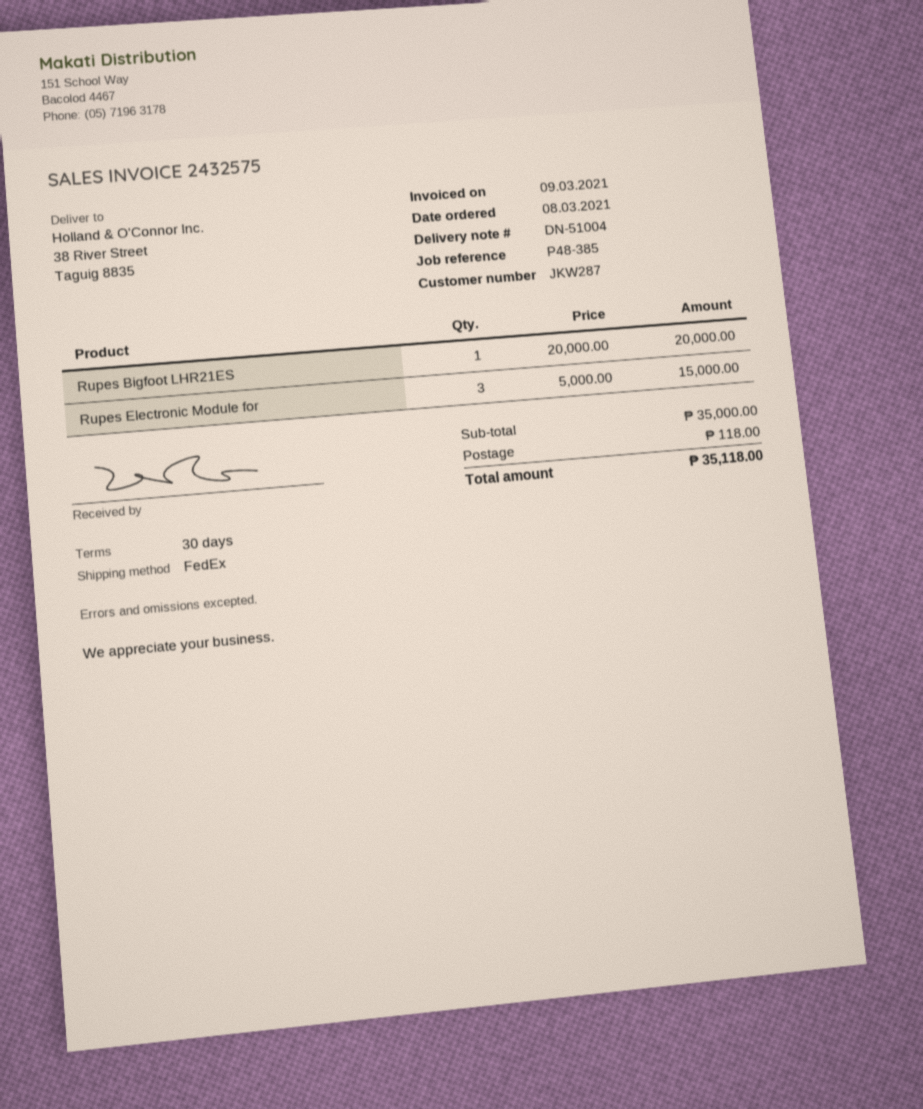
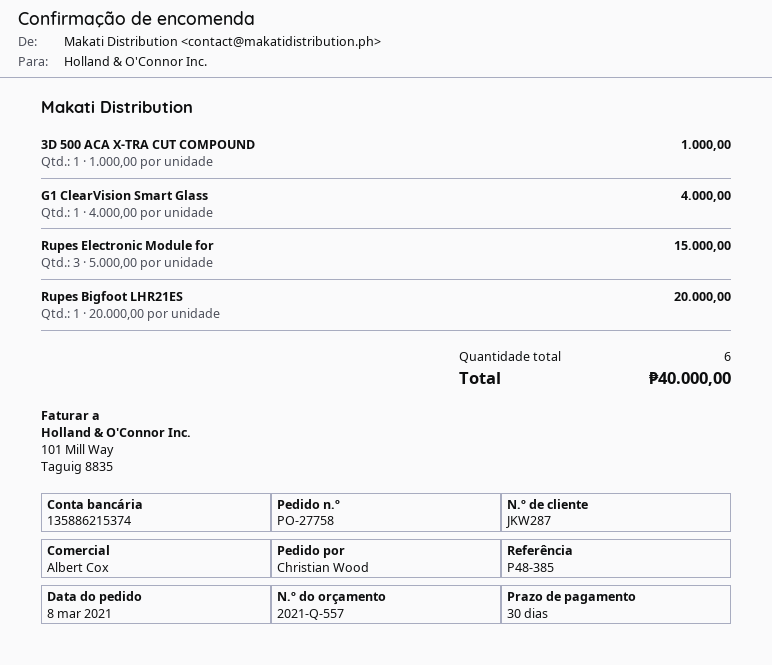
3D 500 ACA X-TRA CUT COMPOUND: none -> 1 x 1000.00 = 1000.00
G1 ClearVision Smart Glass: none -> 1 x 4000.00 = 4000.00
shipping: 118.00 -> none
total: 35118.00 -> 40000.00

